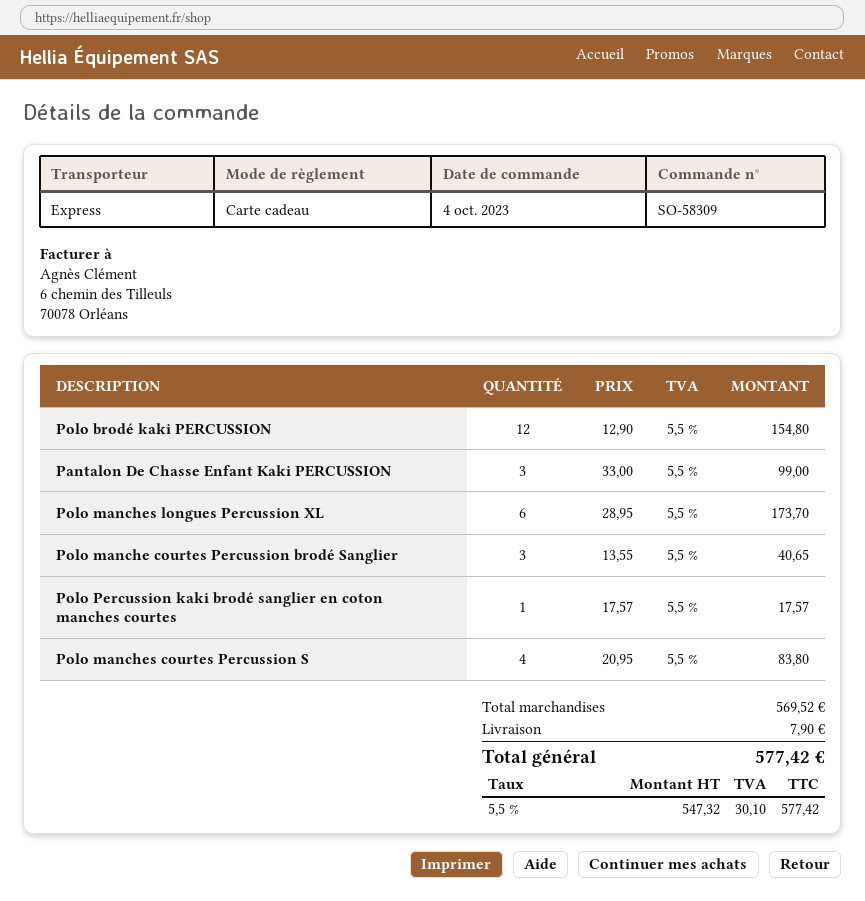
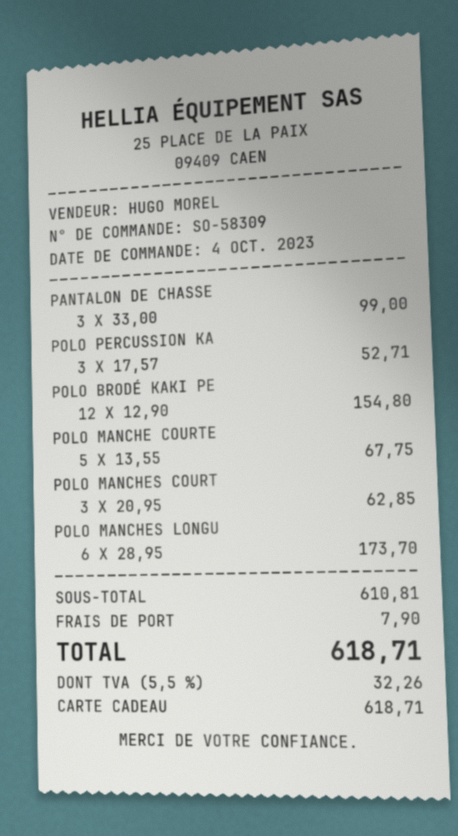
Polo manche courtes Percussion brodé Sanglier: 3 x 13.55 = 40.65 -> 5 x 13.55 = 67.75
Polo Percussion kaki brodé sanglier en coton manches courtes: 1 x 17.57 = 17.57 -> 3 x 17.57 = 52.71
Polo manches courtes Percussion S: 4 x 20.95 = 83.80 -> 3 x 20.95 = 62.85
subtotal: 569.52 -> 610.81
tax: 5.5% = 30.10 -> 5.5% = 32.26
total: 577.42 -> 618.71

